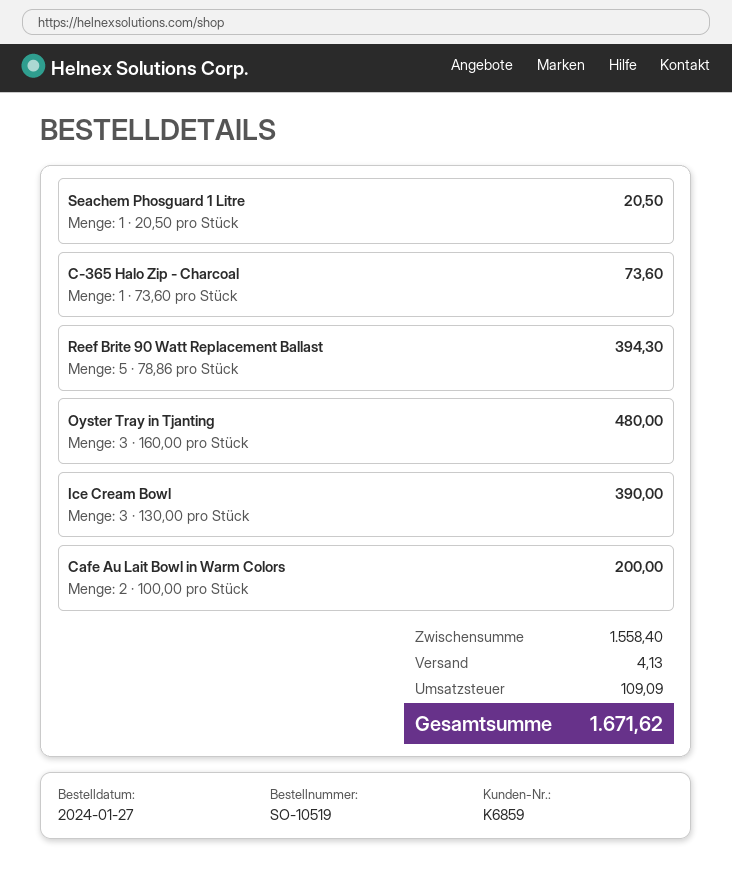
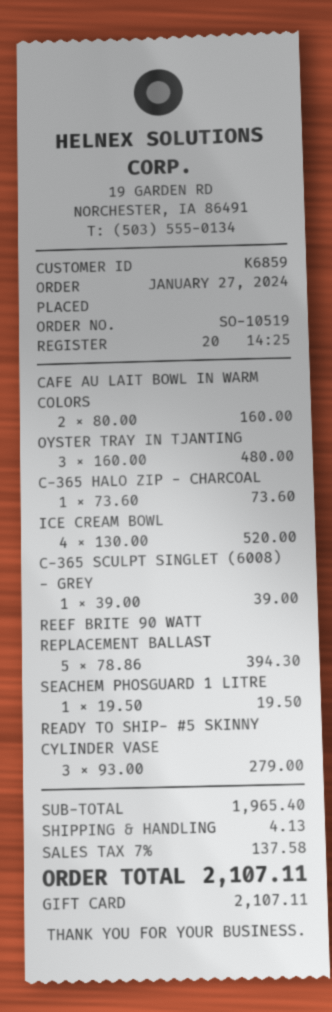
Seachem Phosguard 1 Litre: 1 x 20.50 = 20.50 -> 1 x 19.50 = 19.50
Ice Cream Bowl: 3 x 130.00 = 390.00 -> 4 x 130.00 = 520.00
Cafe Au Lait Bowl in Warm Colors: 2 x 100.00 = 200.00 -> 2 x 80.00 = 160.00
C-365 SCULPT SINGLET (6008) - GREY: none -> 1 x 39.00 = 39.00
READY TO SHIP- #5 SKINNY CYLINDER VASE: none -> 3 x 93.00 = 279.00
subtotal: 1558.40 -> 1965.40
tax: 109.09 -> 137.58
total: 1671.62 -> 2107.11

